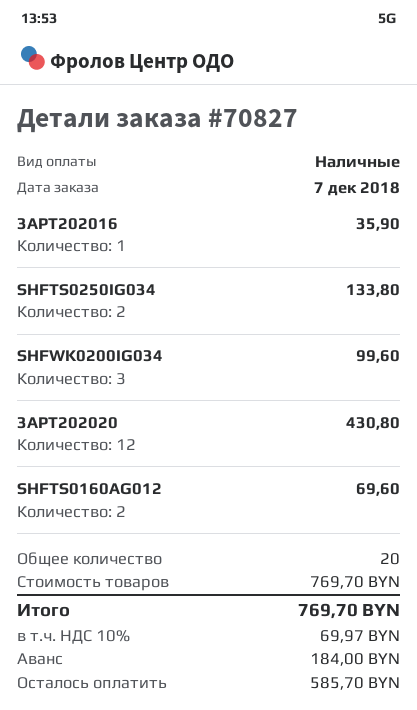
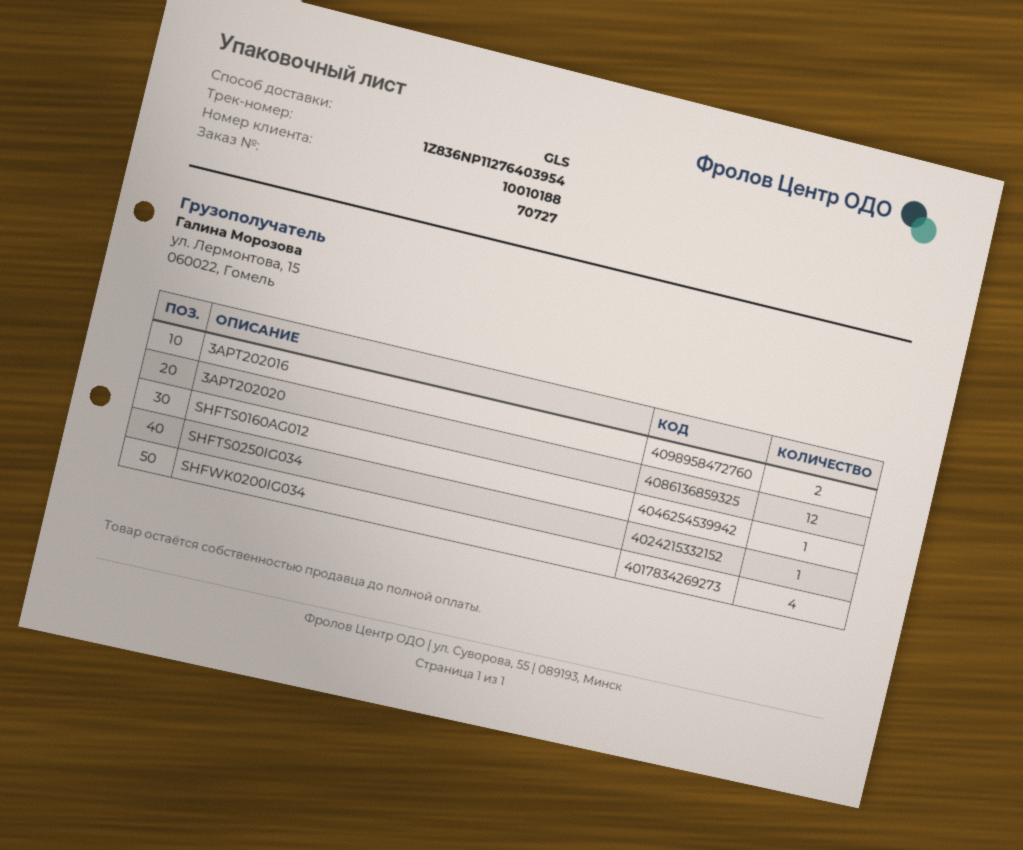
order number: 70827 -> 70727
3APT202016: 1 -> 2
SHFTS0250IG034: 2 -> 1
SHFWK0200IG034: 3 -> 4
SHFTS0160AG012: 2 -> 1

